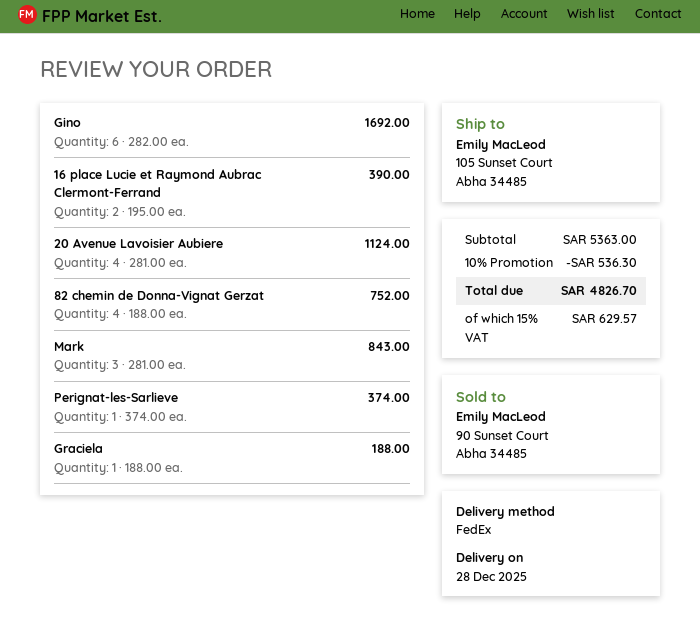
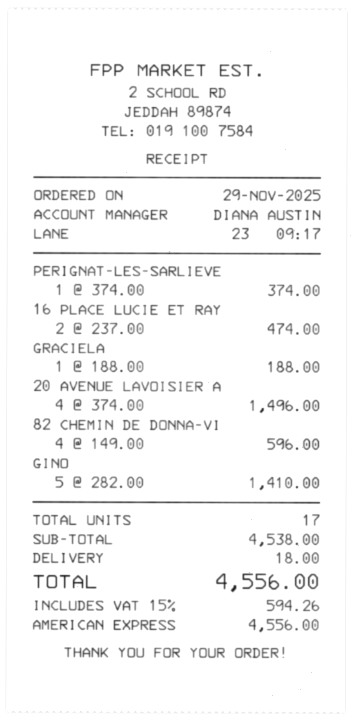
Gino: 6 x 282.00 = 1692.00 -> 5 x 282.00 = 1410.00
16 place Lucie et Raymond Aubrac Clermont-Ferrand: 2 x 195.00 = 390.00 -> 2 x 237.00 = 474.00
20 Avenue Lavoisier Aubiere: 4 x 281.00 = 1124.00 -> 4 x 374.00 = 1496.00
82 chemin de Donna-Vignat Gerzat: 4 x 188.00 = 752.00 -> 4 x 149.00 = 596.00
Mark: 3 x 281.00 = 843.00 -> none
subtotal: 5363.00 -> 4538.00
discount: 10% = 536.30 -> none
shipping: none -> 18.00
tax: 15% = 629.57 -> 15% = 594.26
total: 4826.70 -> 4556.00

